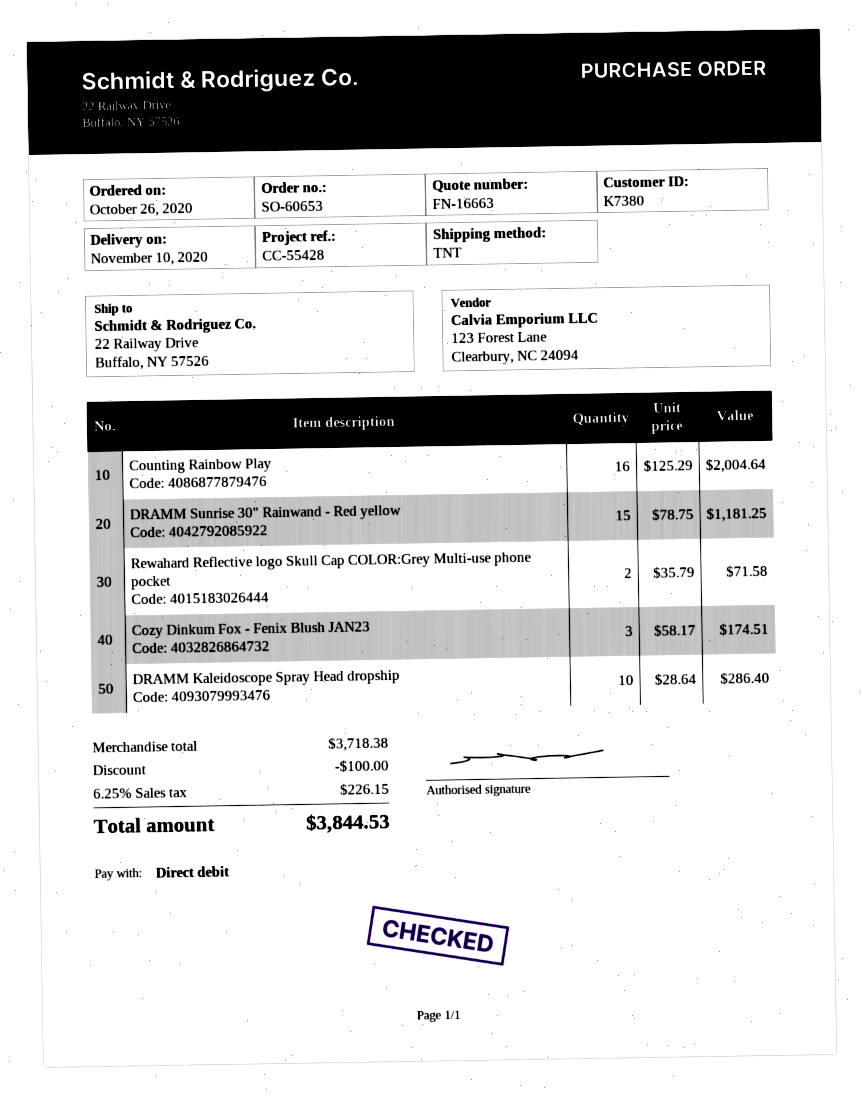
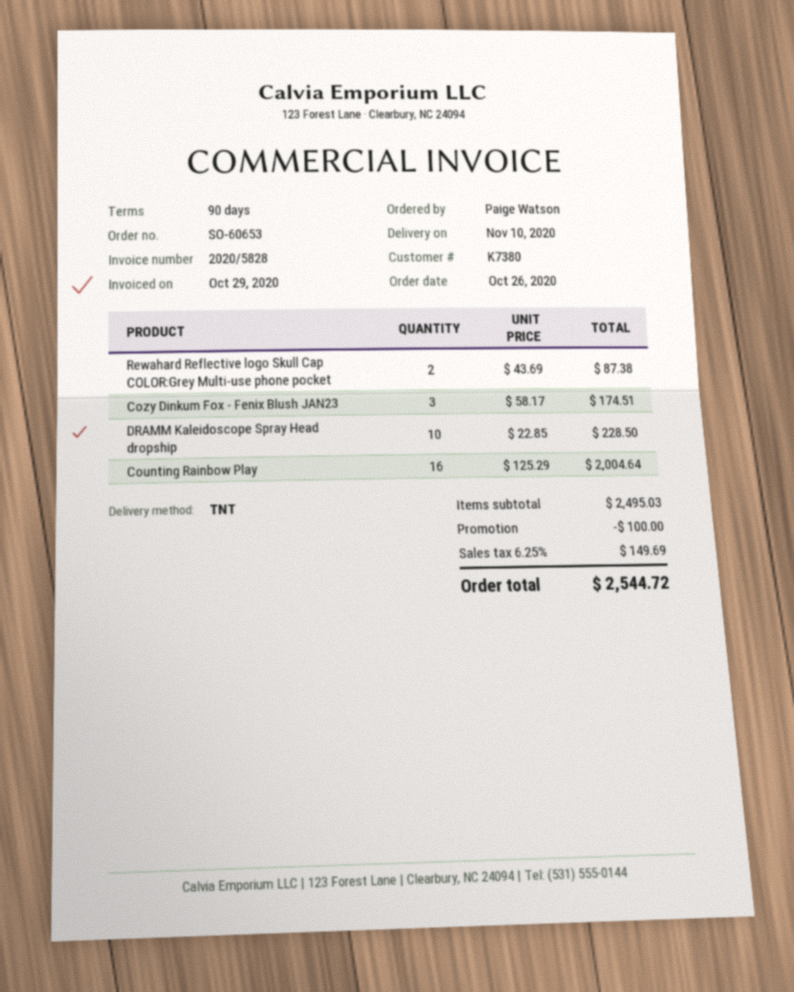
DRAMM Sunrise 30" Rainwand - Red yellow: 15 x 78.75 = 1181.25 -> none
Rewahard Reflective logo Skull Cap COLOR:Grey Multi-use phone pocket: 2 x 35.79 = 71.58 -> 2 x 43.69 = 87.38
DRAMM Kaleidoscope Spray Head dropship: 10 x 28.64 = 286.40 -> 10 x 22.85 = 228.50
subtotal: 3718.38 -> 2495.03
tax: 6.25% = 226.15 -> 6.25% = 149.69
total: 3844.53 -> 2544.72

